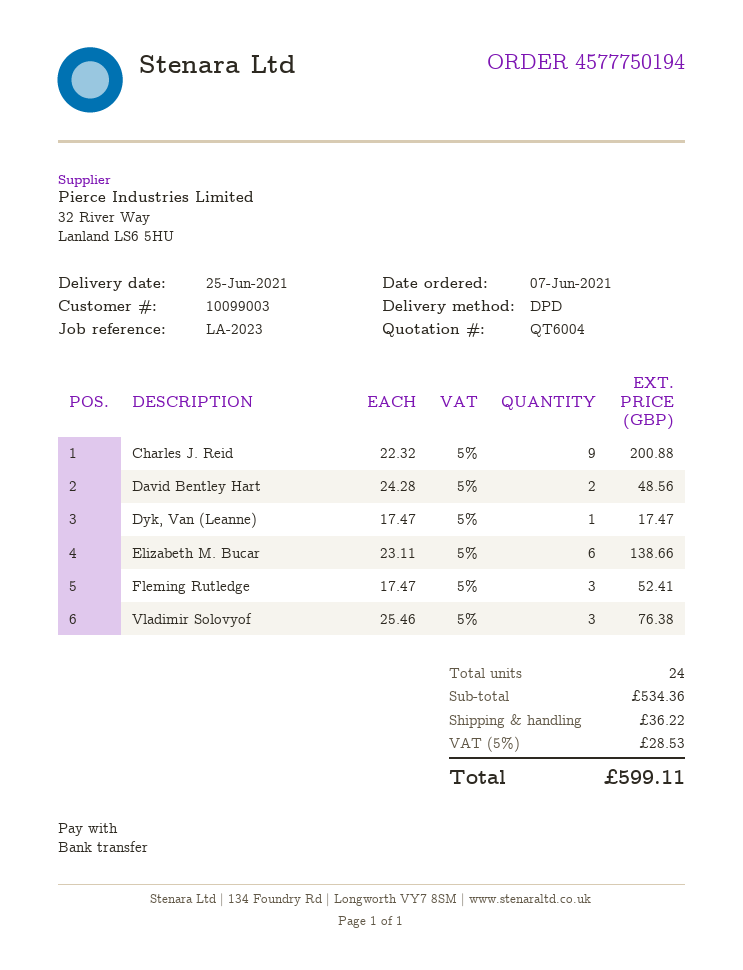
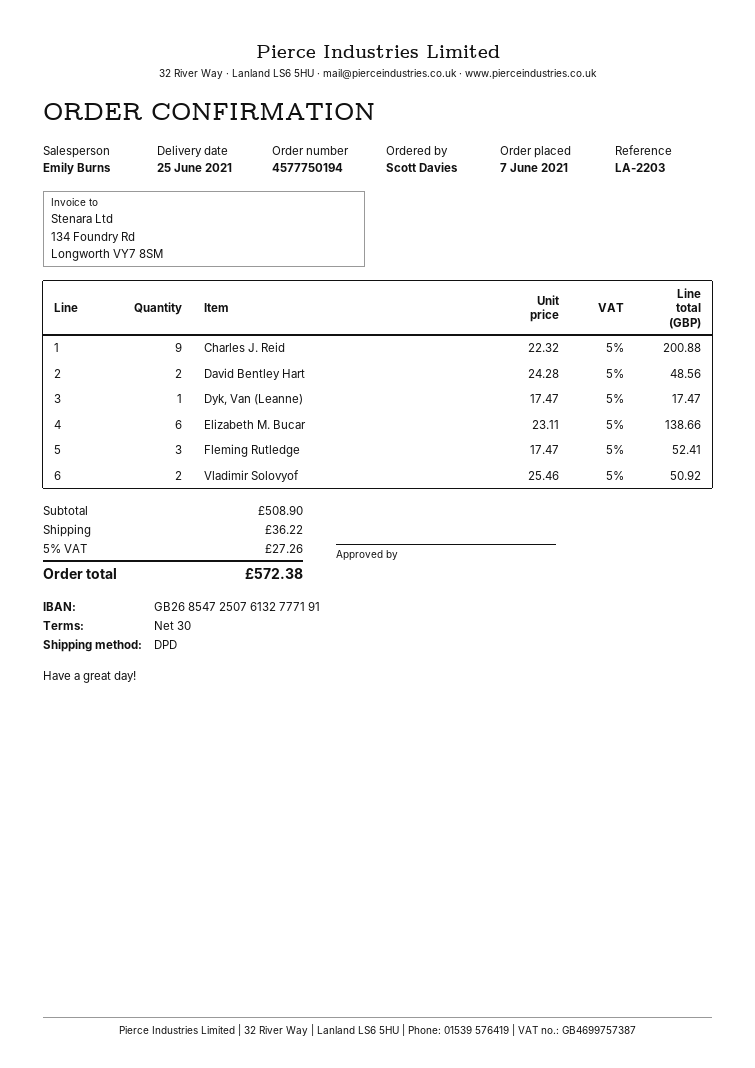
reference: LA-2023 -> LA-2203
Vladimir Solovyof: 3 x 25.46 = 76.38 -> 2 x 25.46 = 50.92
subtotal: 534.36 -> 508.90
tax: 5% = 28.53 -> 5% = 27.26
total: 599.11 -> 572.38

